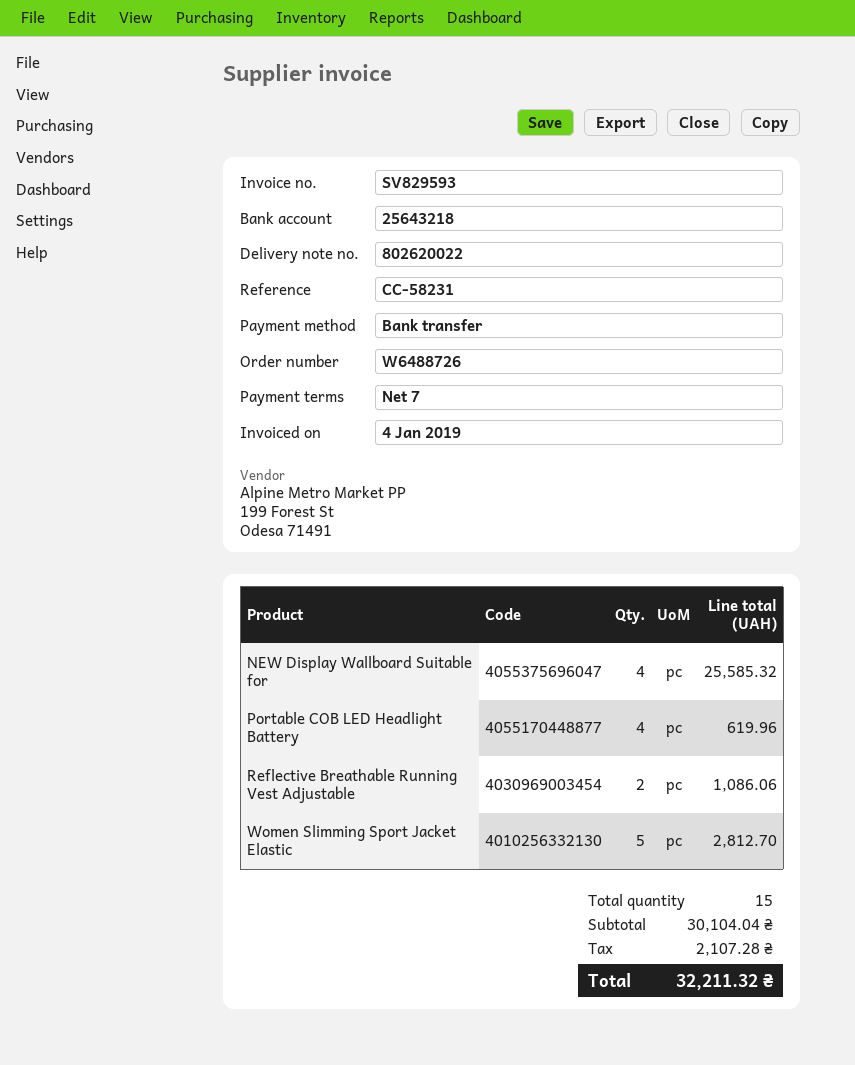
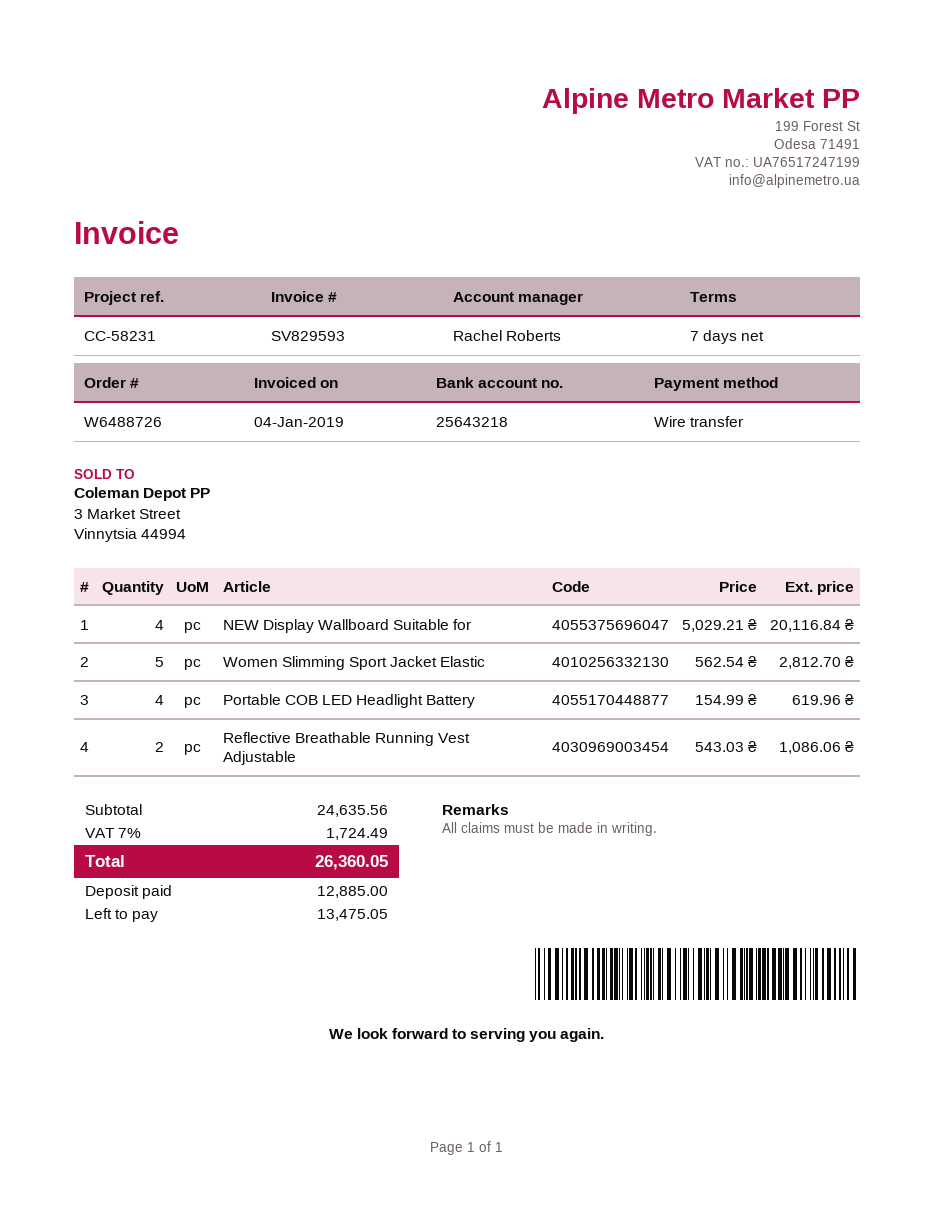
NEW Display Wallboard Suitable for: 4 for 25585.32 -> 4 for 20116.84
subtotal: 30104.04 -> 24635.56
tax: 2107.28 -> 1724.49
total: 32211.32 -> 26360.05

